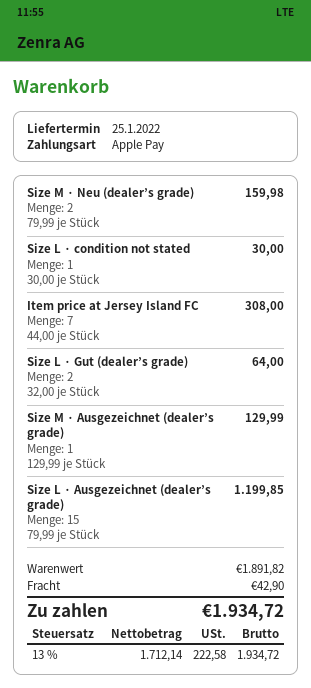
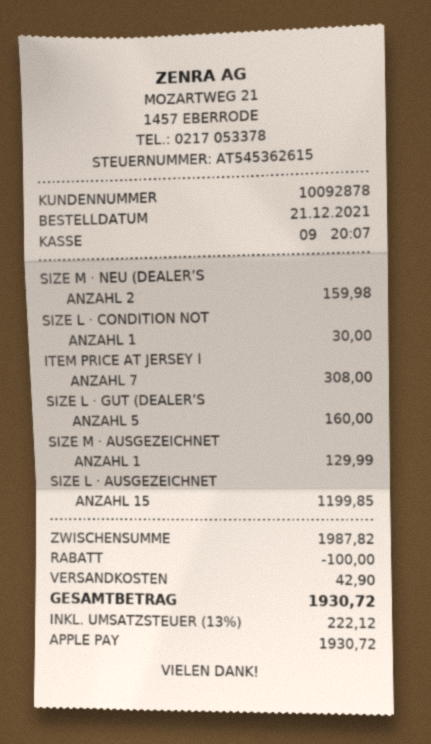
Size L · Gut (dealer’s grade): 2 for 64.00 -> 5 for 160.00
subtotal: 1891.82 -> 1987.82
discount: none -> 100.00
tax: 13% = 222.58 -> 13% = 222.12
total: 1934.72 -> 1930.72

